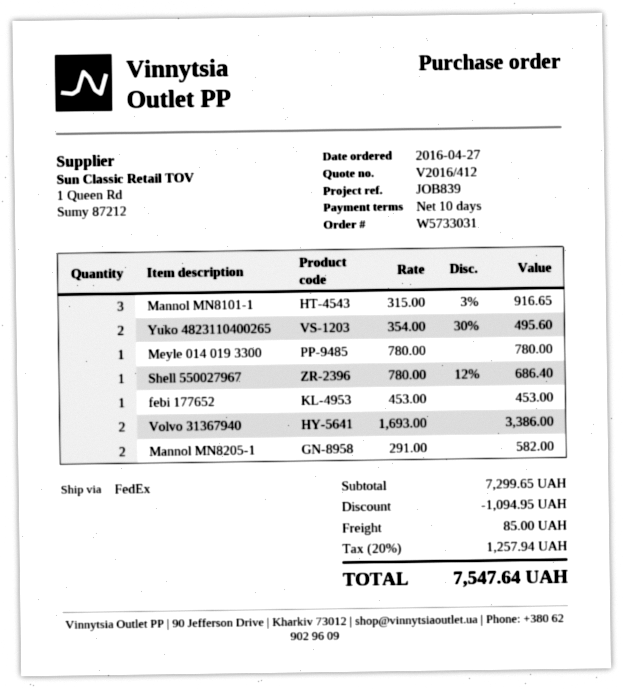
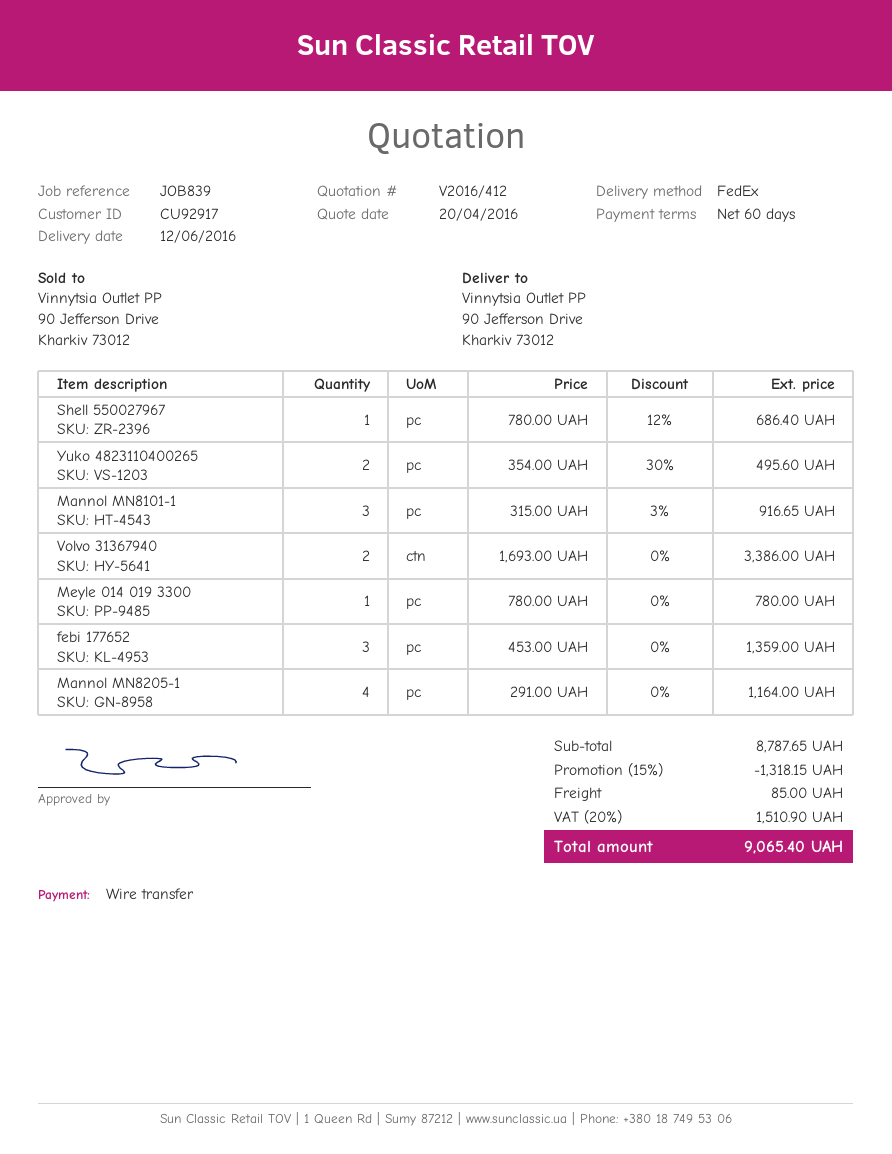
payment terms: 10 days -> 60 days
febi 177652: 1 x 453.00 = 453.00 -> 3 x 453.00 = 1359.00
Mannol MN8205-1: 2 x 291.00 = 582.00 -> 4 x 291.00 = 1164.00
subtotal: 7299.65 -> 8787.65
discount: 1094.95 -> 1318.15
tax: 20% = 1257.94 -> 20% = 1510.90
total: 7547.64 -> 9065.40

